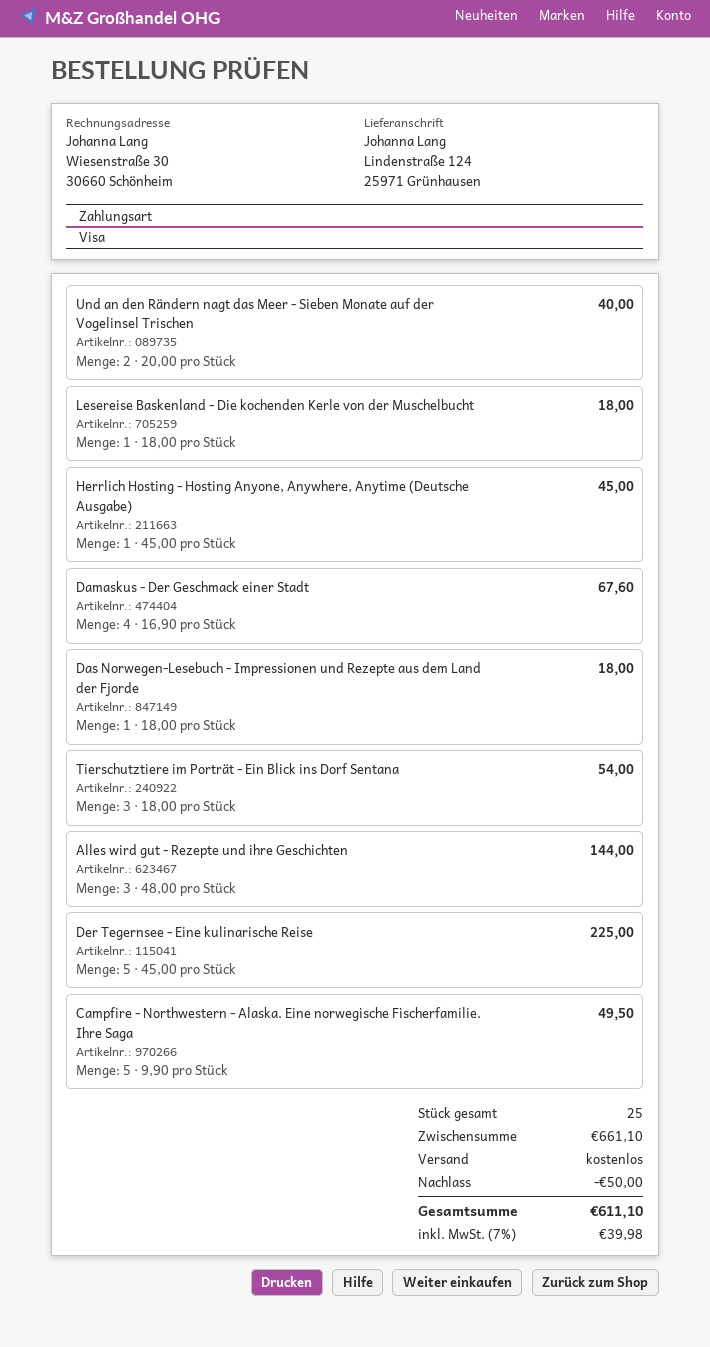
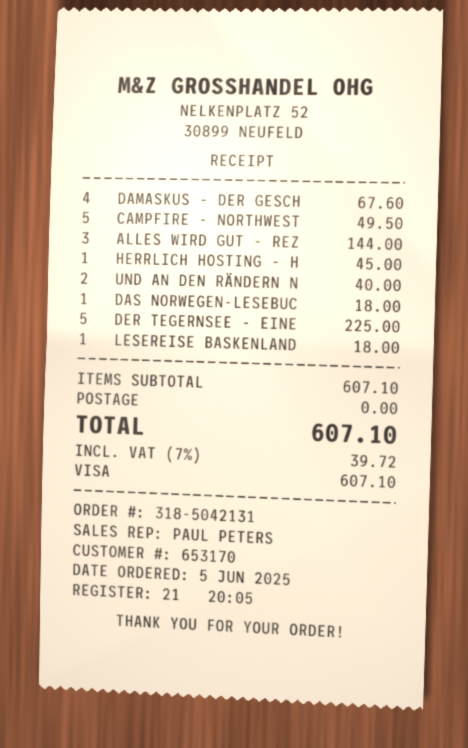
Tierschutztiere im Porträt - Ein Blick ins Dorf Sentana: 3 for 54.00 -> none
subtotal: 661.10 -> 607.10
discount: 50.00 -> none
tax: 7% = 39.98 -> 7% = 39.72
total: 611.10 -> 607.10

